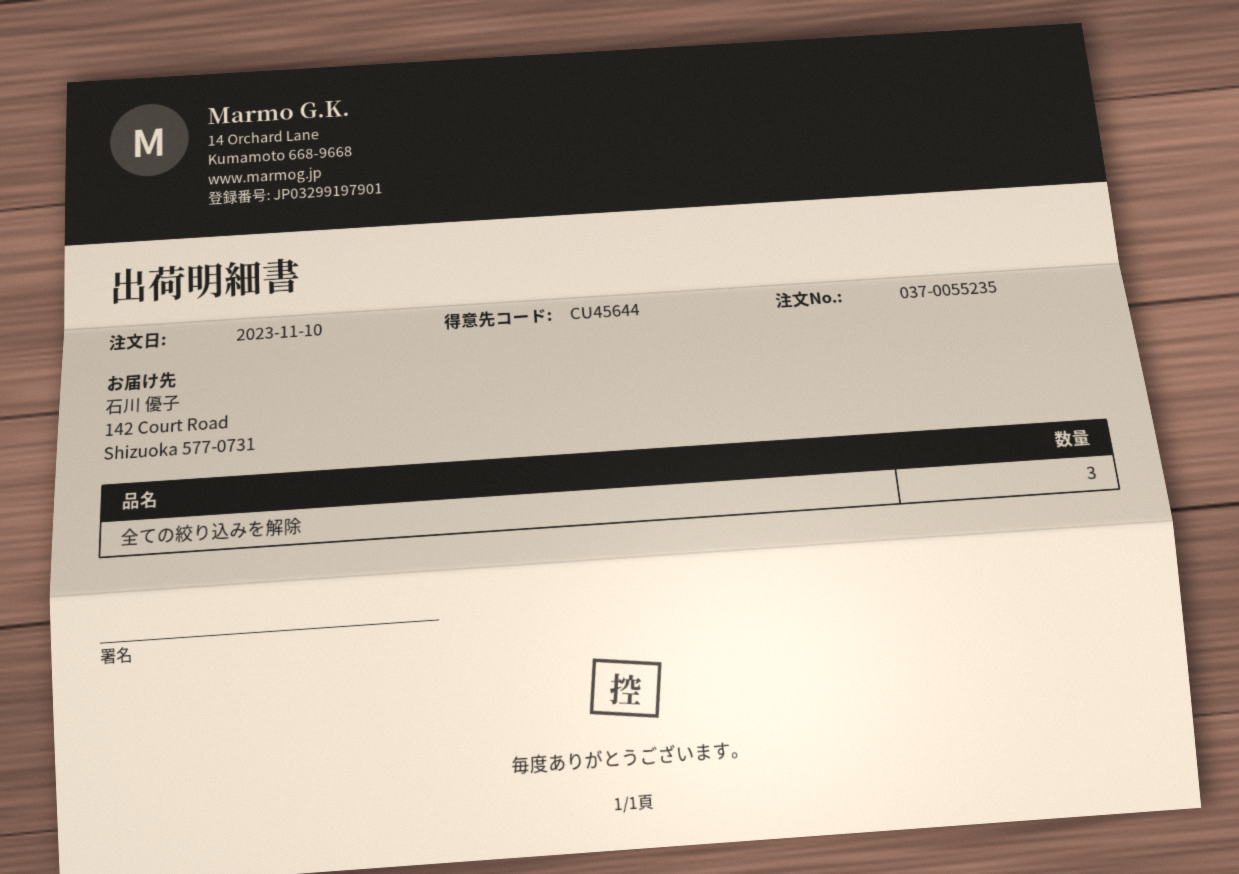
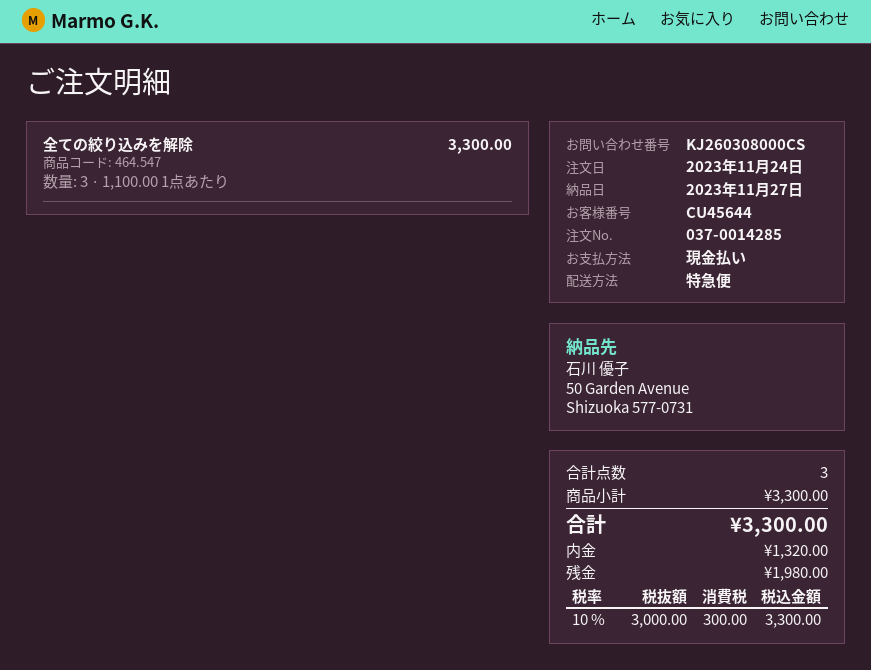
order number: 037-0055235 -> 037-0014285
order date: 2023-11-10 -> 2023-11-24
ship to: 142 Court Road, Shizuoka 577-0731 -> 50 Garden Avenue, Shizuoka 577-0731

